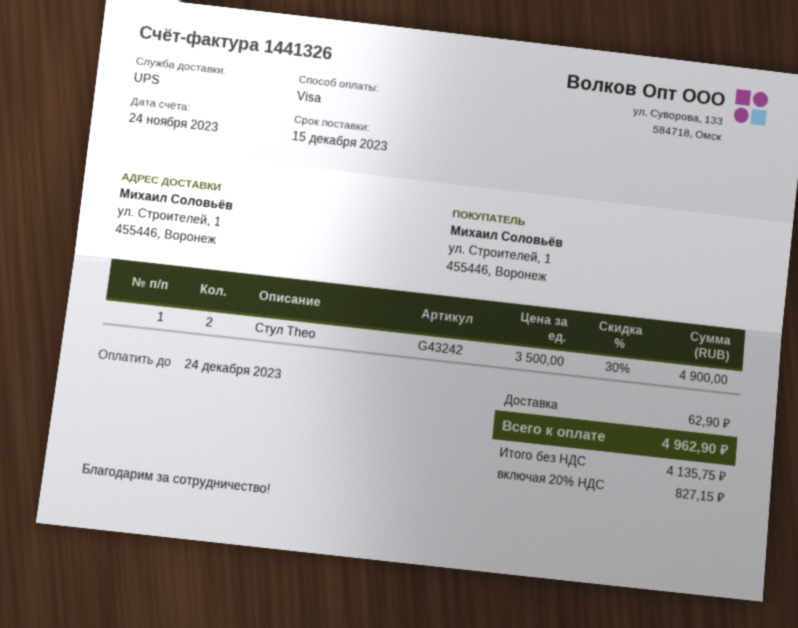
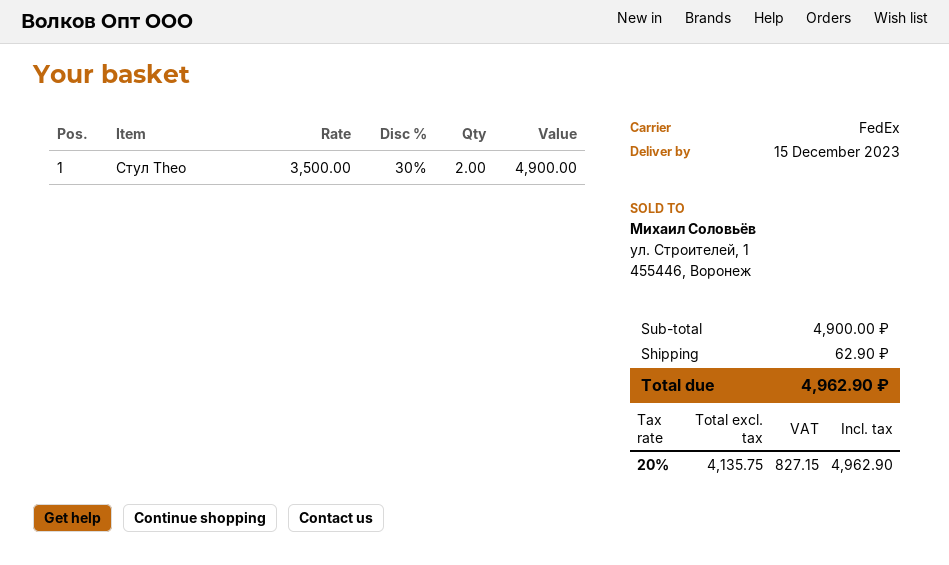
shipping method: UPS -> FedEx

